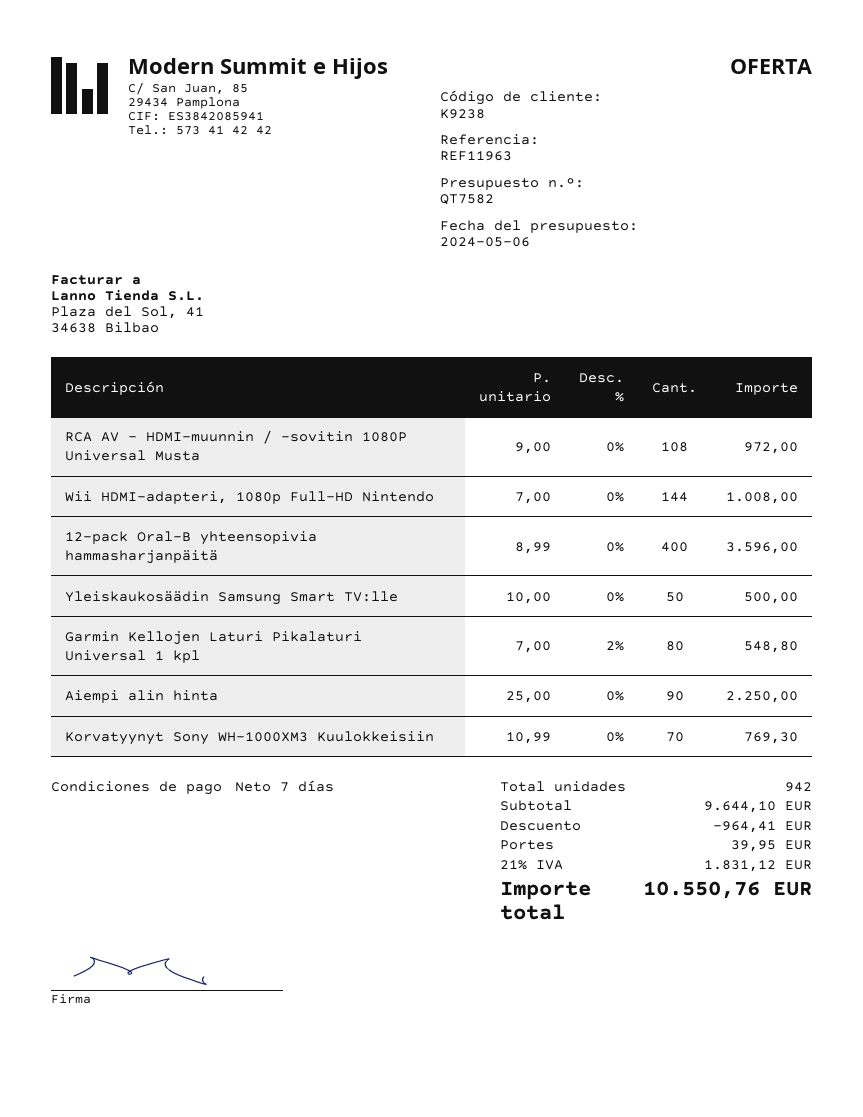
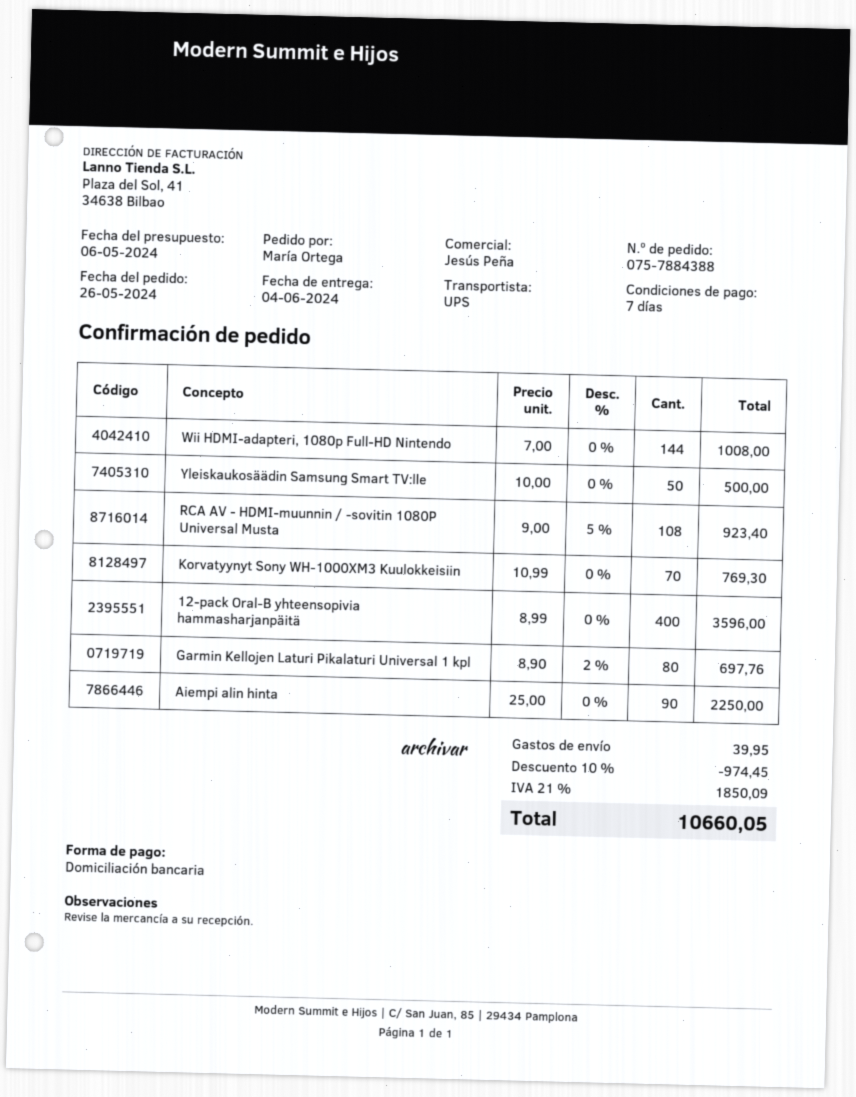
RCA AV - HDMI-muunnin / -sovitin 1080P Universal Musta: 108 x 9.00 = 972.00 -> 108 x 9.00 - 5% = 923.40
Garmin Kellojen Laturi Pikalaturi Universal 1 kpl: 80 x 7.00 - 2% = 548.80 -> 80 x 8.90 - 2% = 697.76
discount: 964.41 -> 974.45
tax: 21% = 1831.12 -> 21% = 1850.09
total: 10550.76 -> 10660.05

